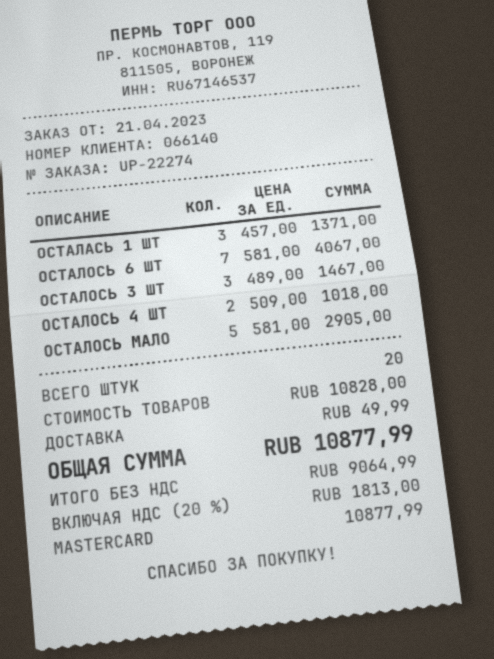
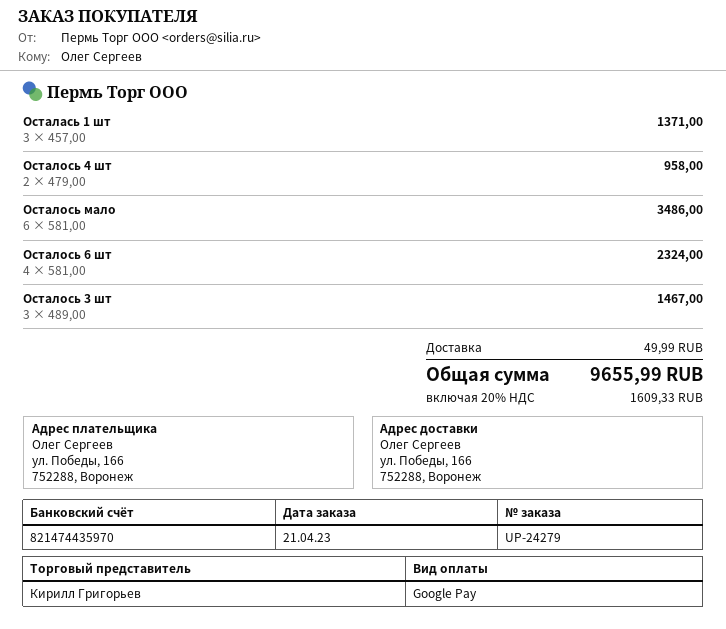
order number: UP-22274 -> UP-24279
payment method: Mastercard -> Google Pay
ОСТАЛОСЬ 6 ШТ: 7 x 581.00 = 4067.00 -> 4 x 581.00 = 2324.00
ОСТАЛОСЬ 4 ШТ: 2 x 509.00 = 1018.00 -> 2 x 479.00 = 958.00
ОСТАЛОСЬ МАЛО: 5 x 581.00 = 2905.00 -> 6 x 581.00 = 3486.00
tax: 20% = 1813.00 -> 20% = 1609.33
total: 10877.99 -> 9655.99

